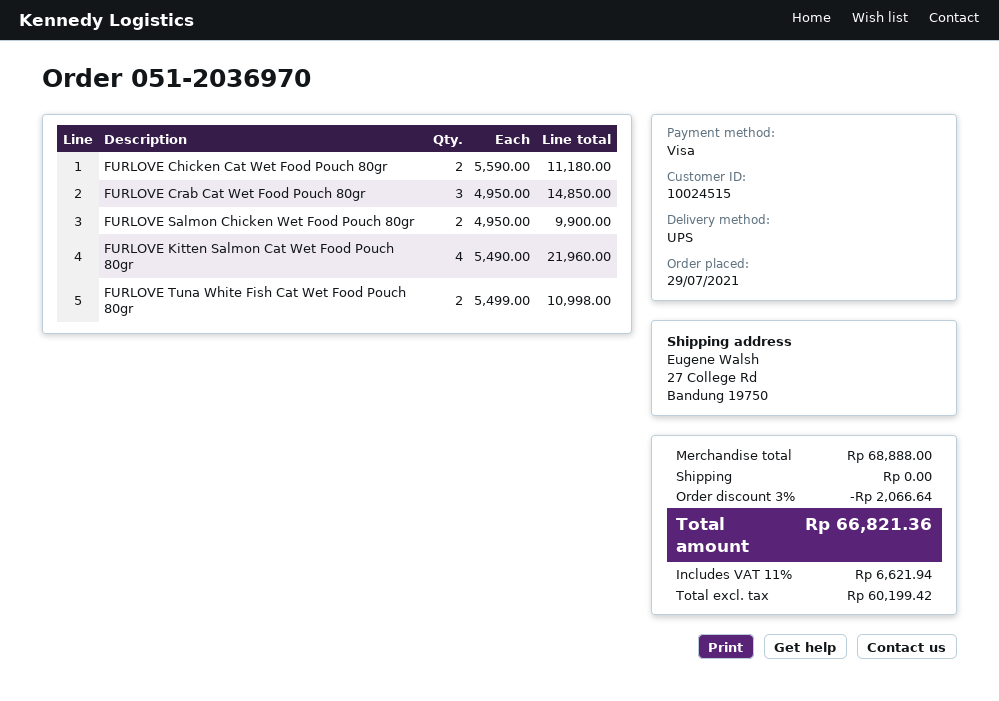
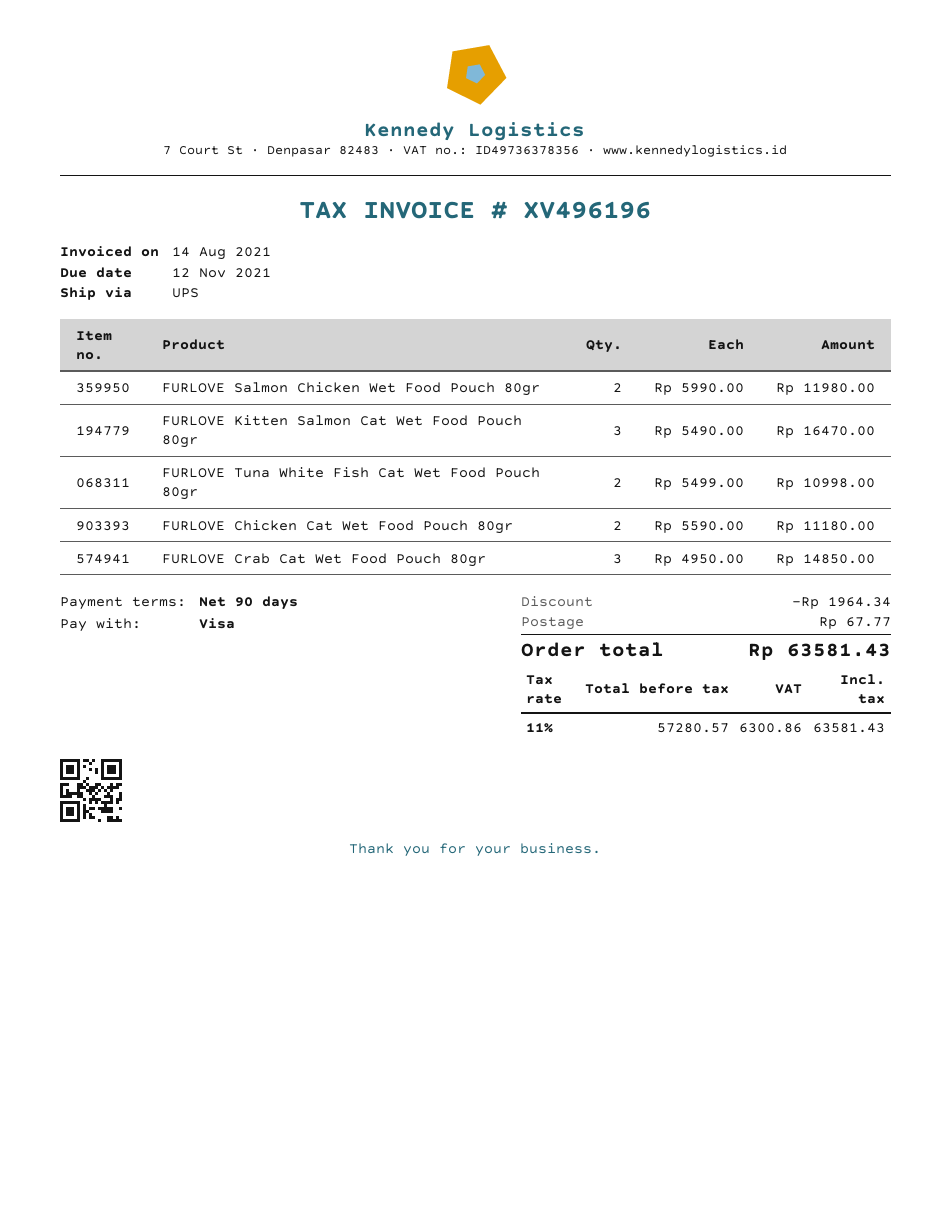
FURLOVE Salmon Chicken Wet Food Pouch 80gr: 2 x 4950.00 = 9900.00 -> 2 x 5990.00 = 11980.00
FURLOVE Kitten Salmon Cat Wet Food Pouch 80gr: 4 x 5490.00 = 21960.00 -> 3 x 5490.00 = 16470.00
discount: 2066.64 -> 1964.34
shipping: 0.00 -> 67.77
net: 60199.42 -> 57280.57
tax: 11% = 6621.94 -> 11% = 6300.86
total: 66821.36 -> 63581.43

